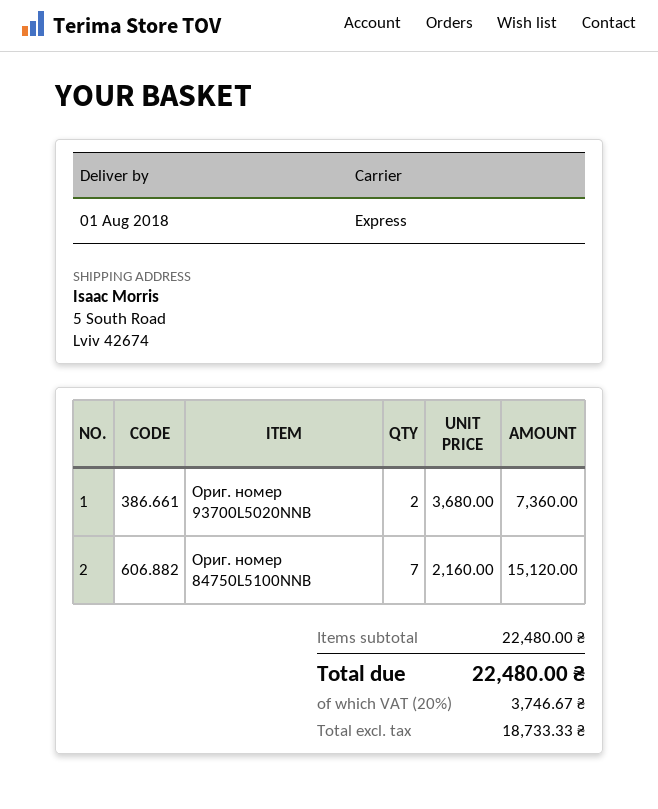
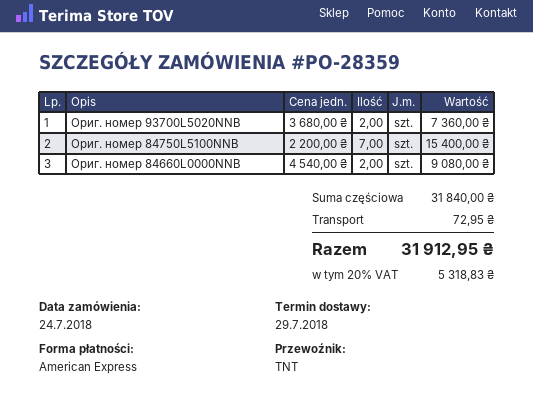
delivery date: 2018-08-01 -> 2018-07-29
shipping method: express -> TNT
Ориг. номер 84750L5100NNB: 7 x 2160.00 = 15120.00 -> 7 x 2200.00 = 15400.00
Ориг. номер 84660L0000NNB: none -> 2 x 4540.00 = 9080.00
subtotal: 22480.00 -> 31840.00
shipping: none -> 72.95
tax: 20% = 3746.67 -> 20% = 5318.83
total: 22480.00 -> 31912.95

